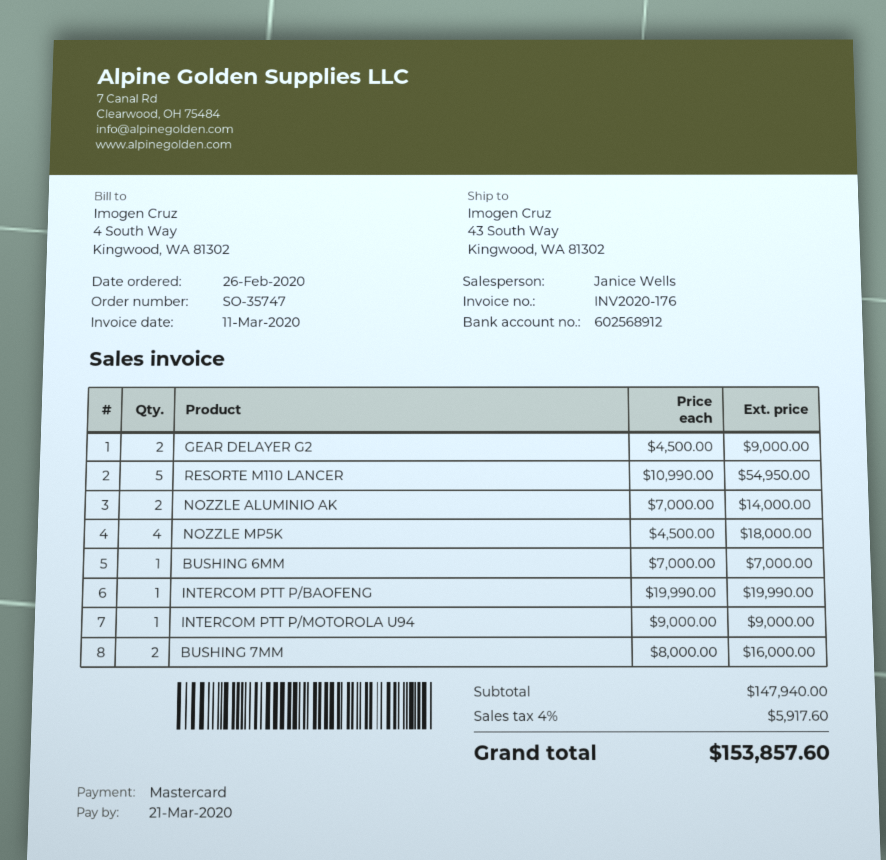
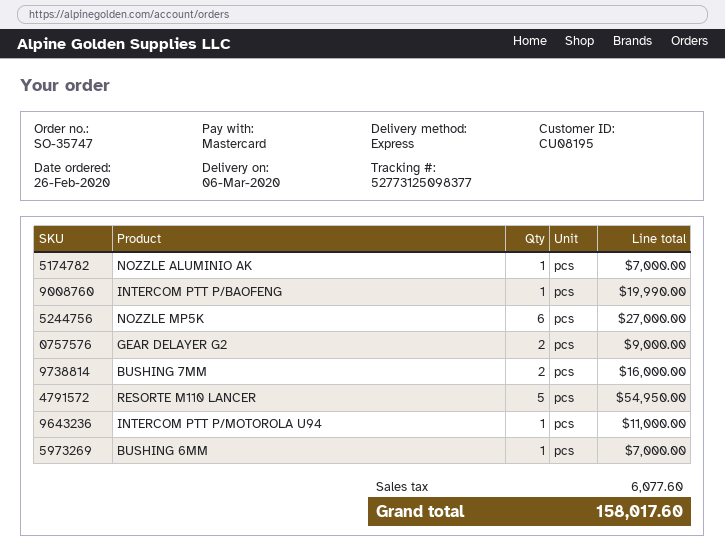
NOZZLE ALUMINIO AK: 2 for 14000.00 -> 1 for 7000.00
NOZZLE MP5K: 4 for 18000.00 -> 6 for 27000.00
INTERCOM PTT P/MOTOROLA U94: 1 for 9000.00 -> 1 for 11000.00
tax: 5917.60 -> 6077.60
total: 153857.60 -> 158017.60

